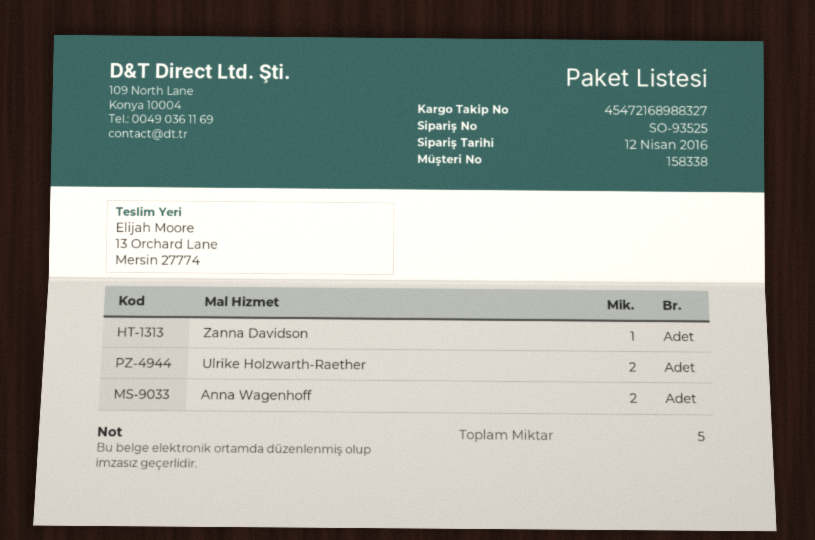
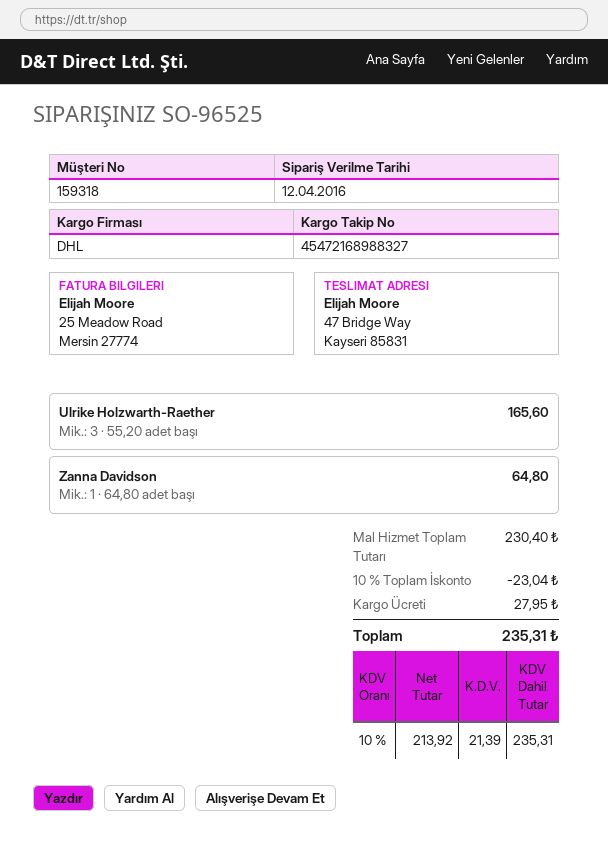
order number: SO-93525 -> SO-96525
customer number: 158338 -> 159318
ship to: 13 Orchard Lane, Mersin 27774 -> 47 Bridge Way, Kayseri 85831
Ulrike Holzwarth-Raether: 2 -> 3
Anna Wagenhoff: 2 -> none

